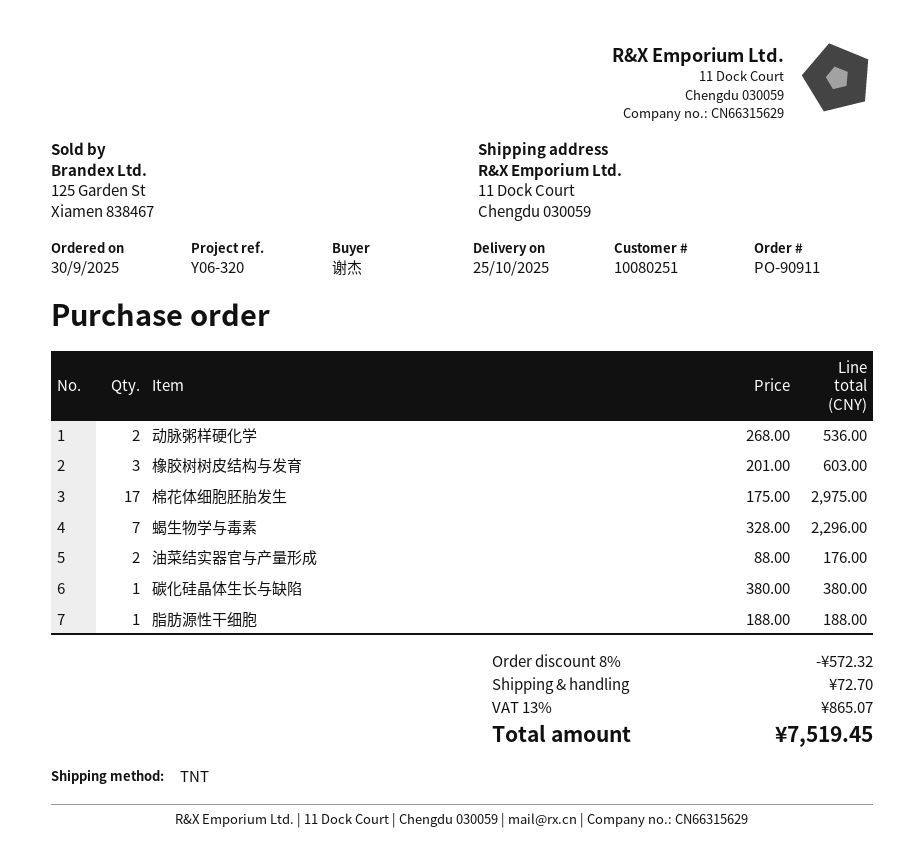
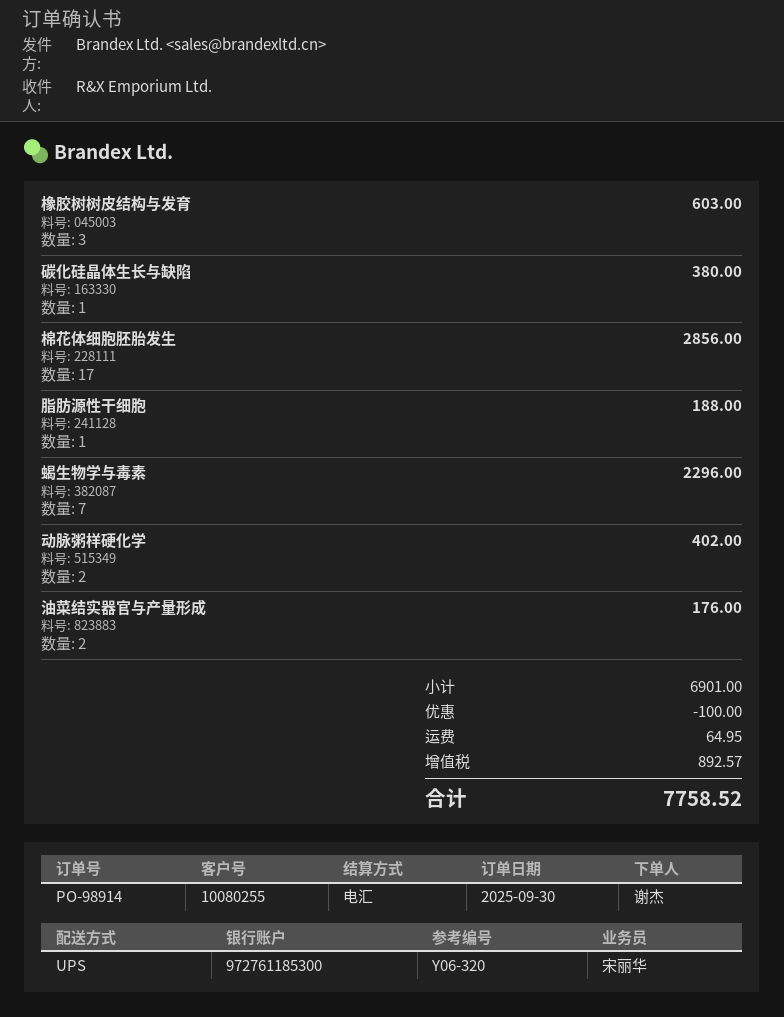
order number: PO-90911 -> PO-98914
customer number: 10080251 -> 10080255
shipping method: TNT -> UPS
动脉粥样硬化学: 2 for 536.00 -> 2 for 402.00
棉花体细胞胚胎发生: 17 for 2975.00 -> 17 for 2856.00
discount: 572.32 -> 100.00
shipping: 72.70 -> 64.95
tax: 865.07 -> 892.57
total: 7519.45 -> 7758.52

